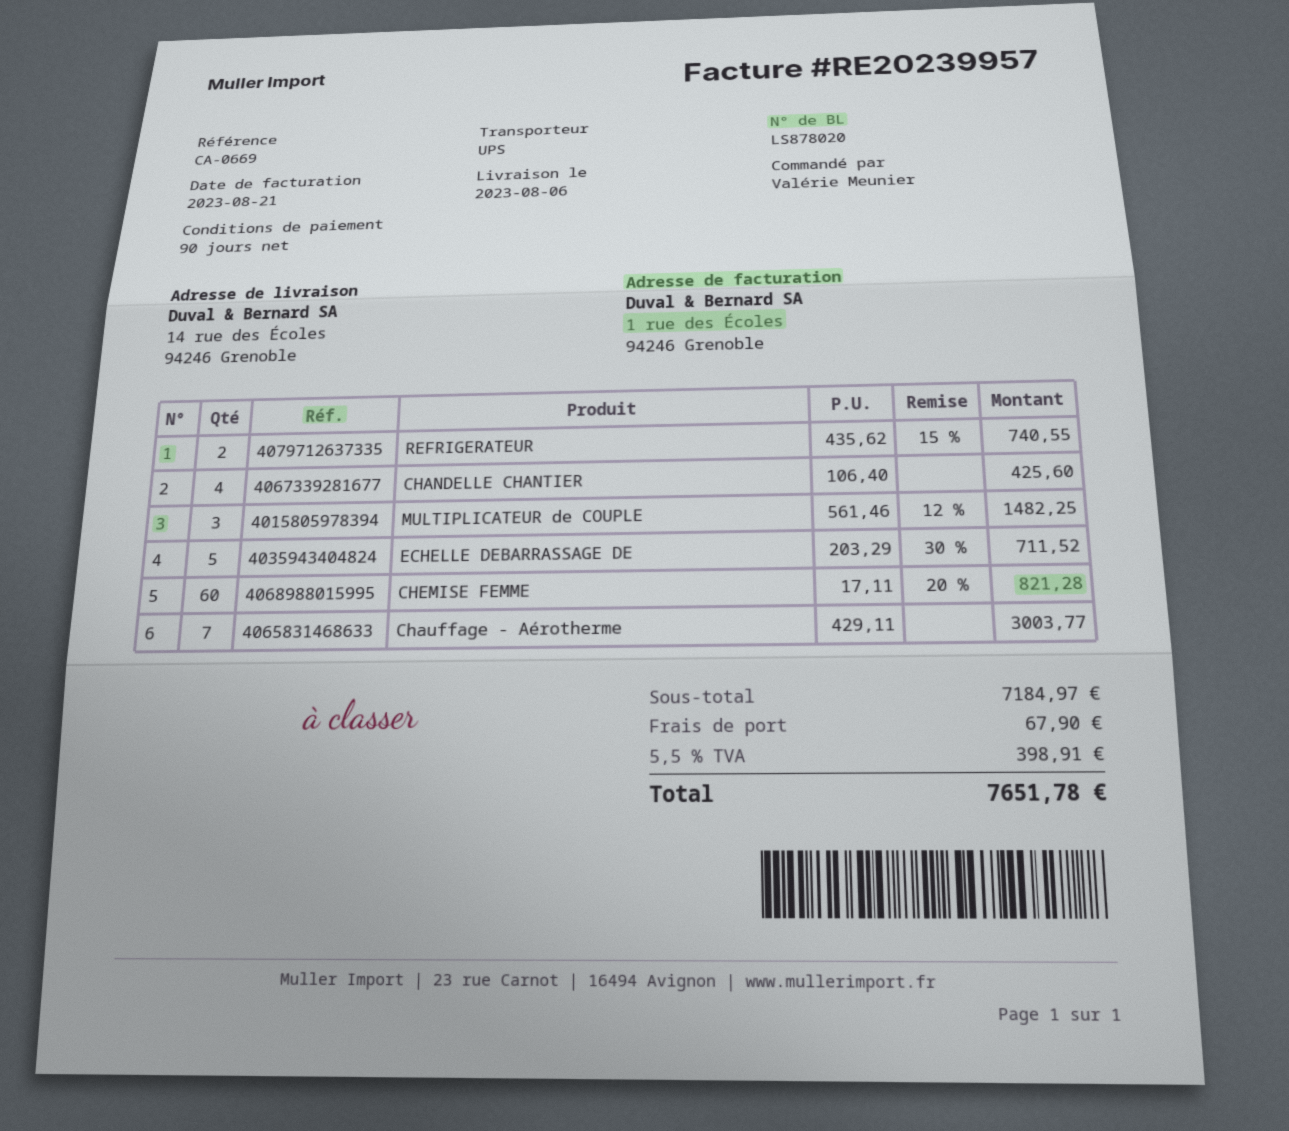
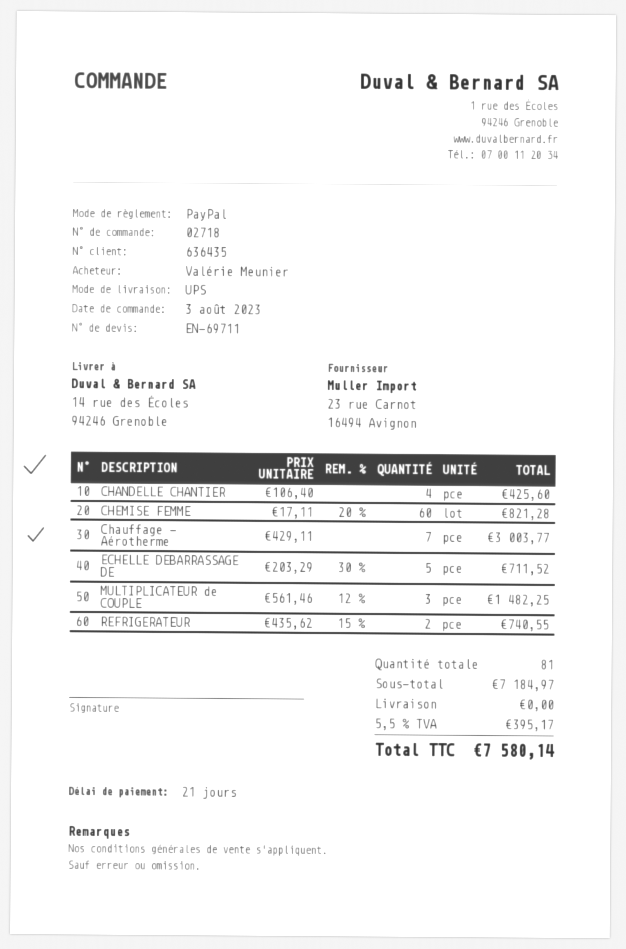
payment terms: 90 days -> 21 days
shipping: 67.90 -> 0.00
tax: 5.5% = 398.91 -> 5.5% = 395.17
total: 7651.78 -> 7580.14

